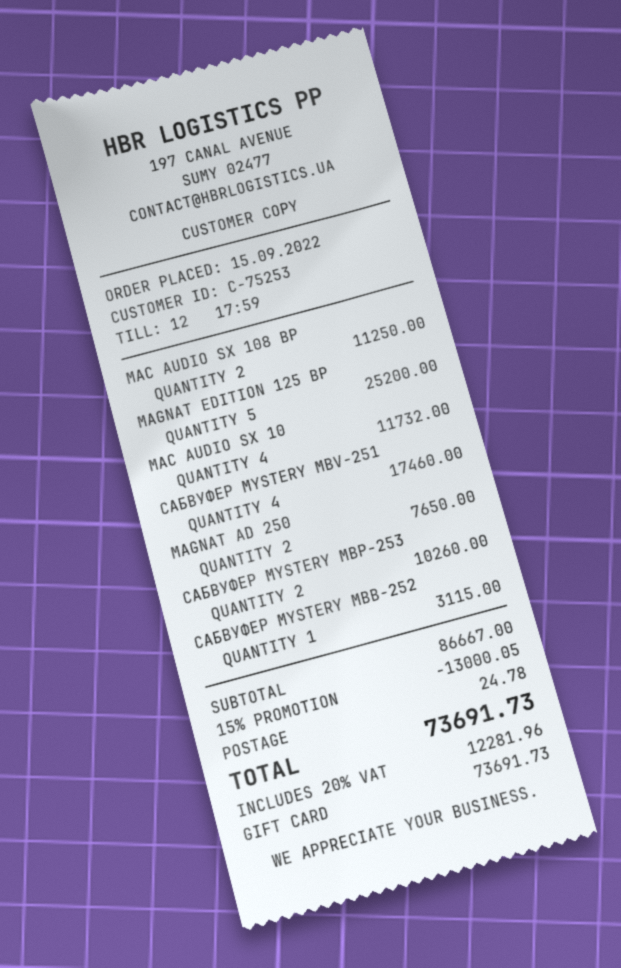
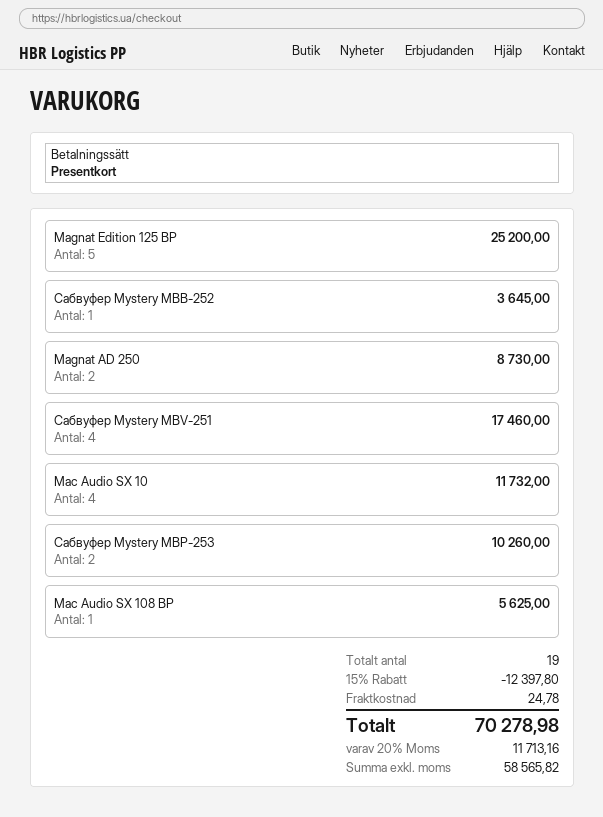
MAC AUDIO SX 108 BP: 2 for 11250.00 -> 1 for 5625.00
MAGNAT AD 250: 2 for 7650.00 -> 2 for 8730.00
САБВУФЕР MYSTERY MBB-252: 1 for 3115.00 -> 1 for 3645.00
discount: 15% = 13000.05 -> 15% = 12397.80
tax: 20% = 12281.96 -> 20% = 11713.16
total: 73691.73 -> 70278.98

